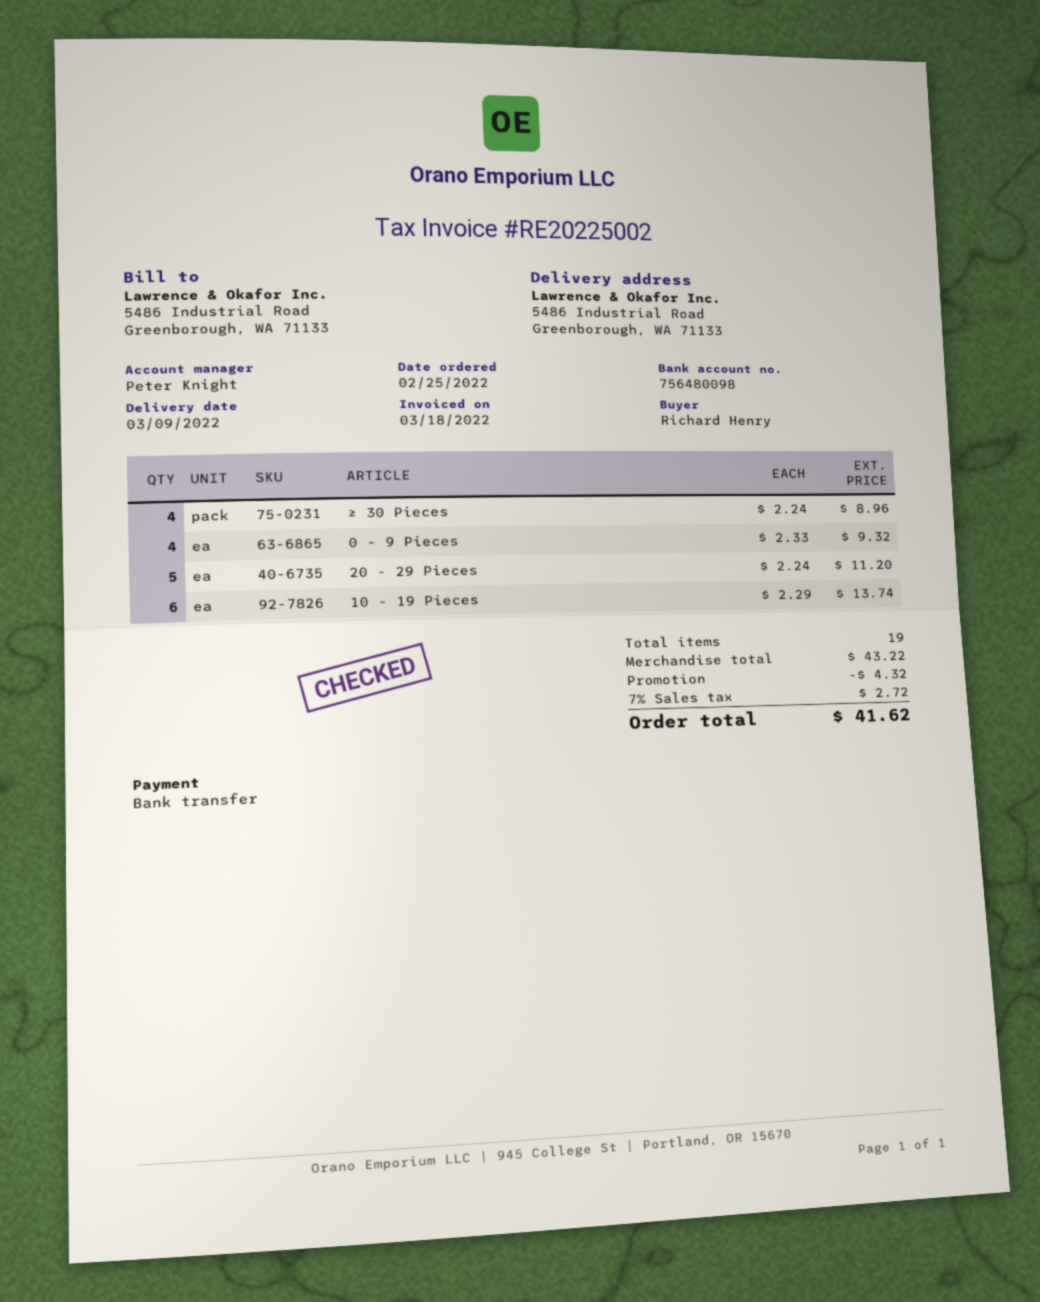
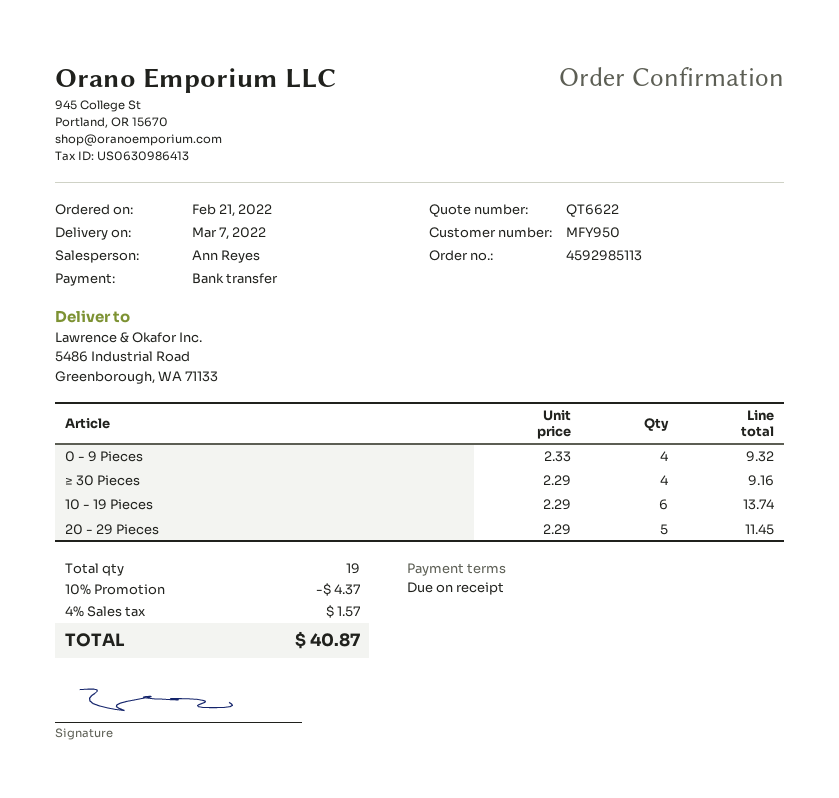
order date: 2022-02-25 -> 2022-02-21
delivery date: 2022-03-09 -> 2022-03-07
sales rep: Peter Knight -> Ann Reyes
≥ 30 Pieces: 4 x 2.24 = 8.96 -> 4 x 2.29 = 9.16
20 - 29 Pieces: 5 x 2.24 = 11.20 -> 5 x 2.29 = 11.45
discount: 4.32 -> 4.37
tax: 7% = 2.72 -> 4% = 1.57
total: 41.62 -> 40.87

